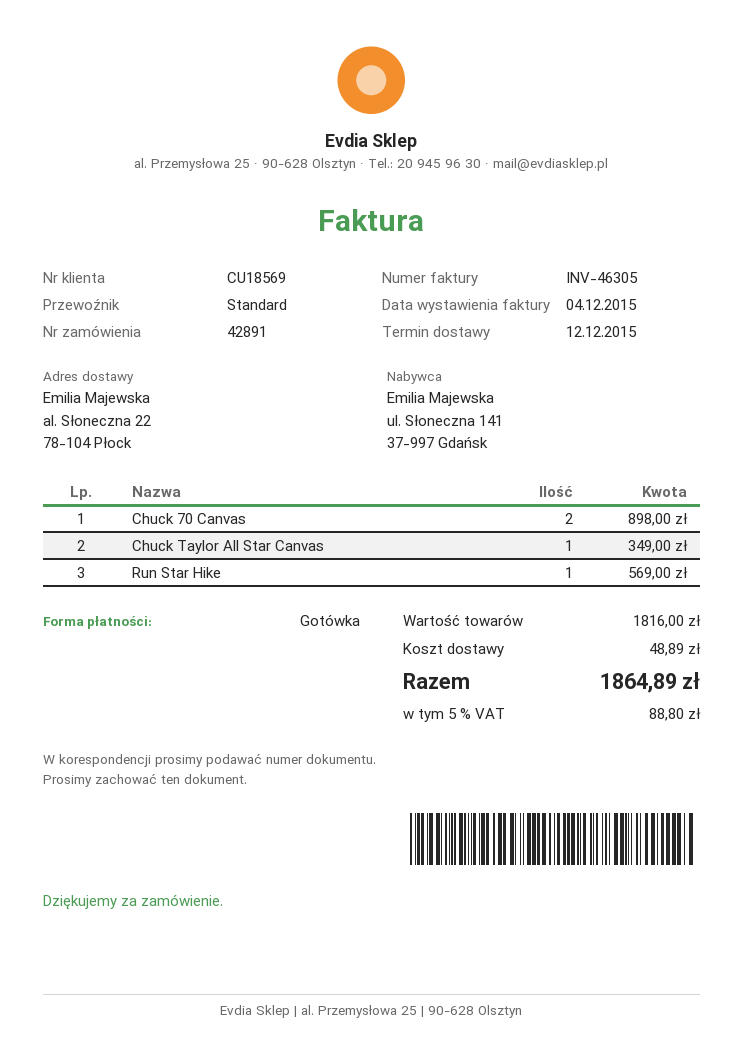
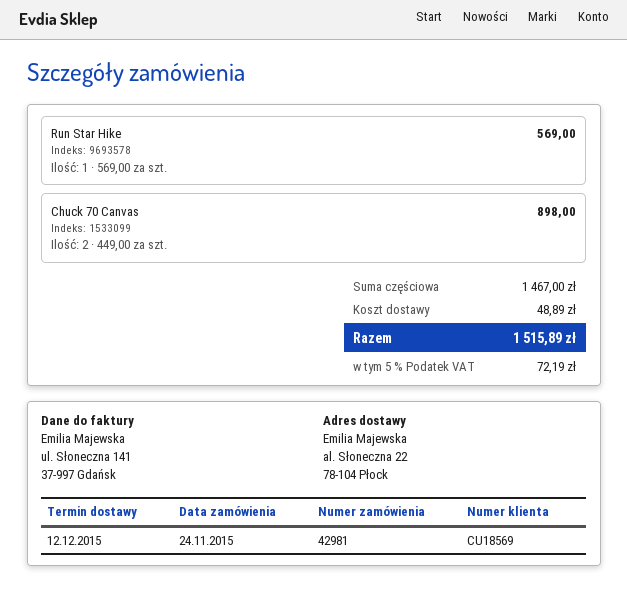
order number: 42891 -> 42981
Chuck Taylor All Star Canvas: 1 for 349.00 -> none
subtotal: 1816.00 -> 1467.00
tax: 5% = 88.80 -> 5% = 72.19
total: 1864.89 -> 1515.89

